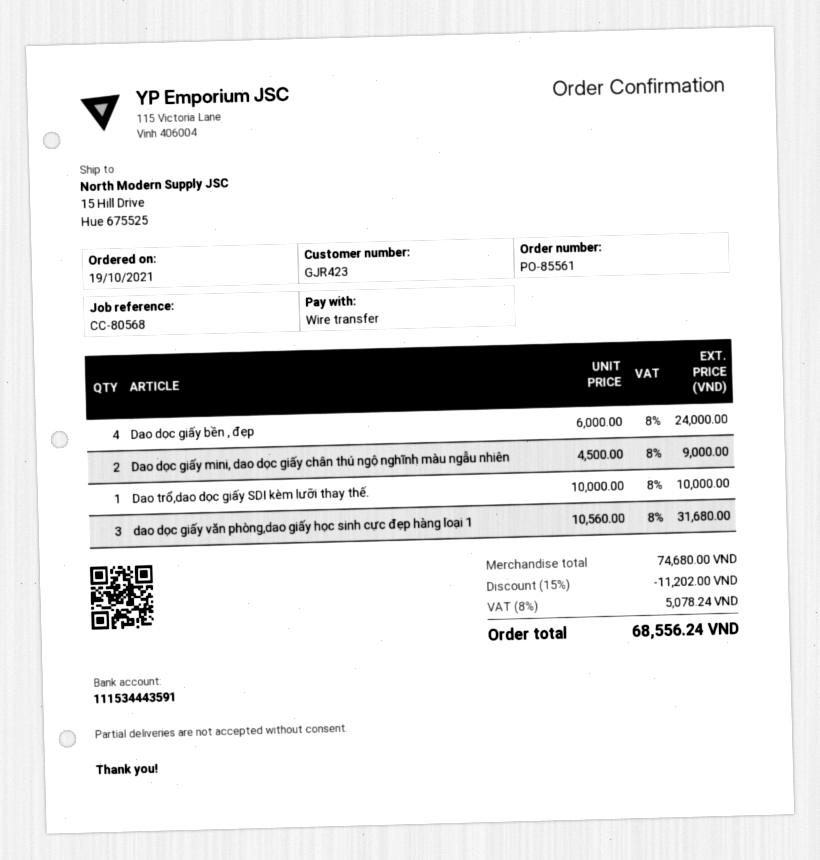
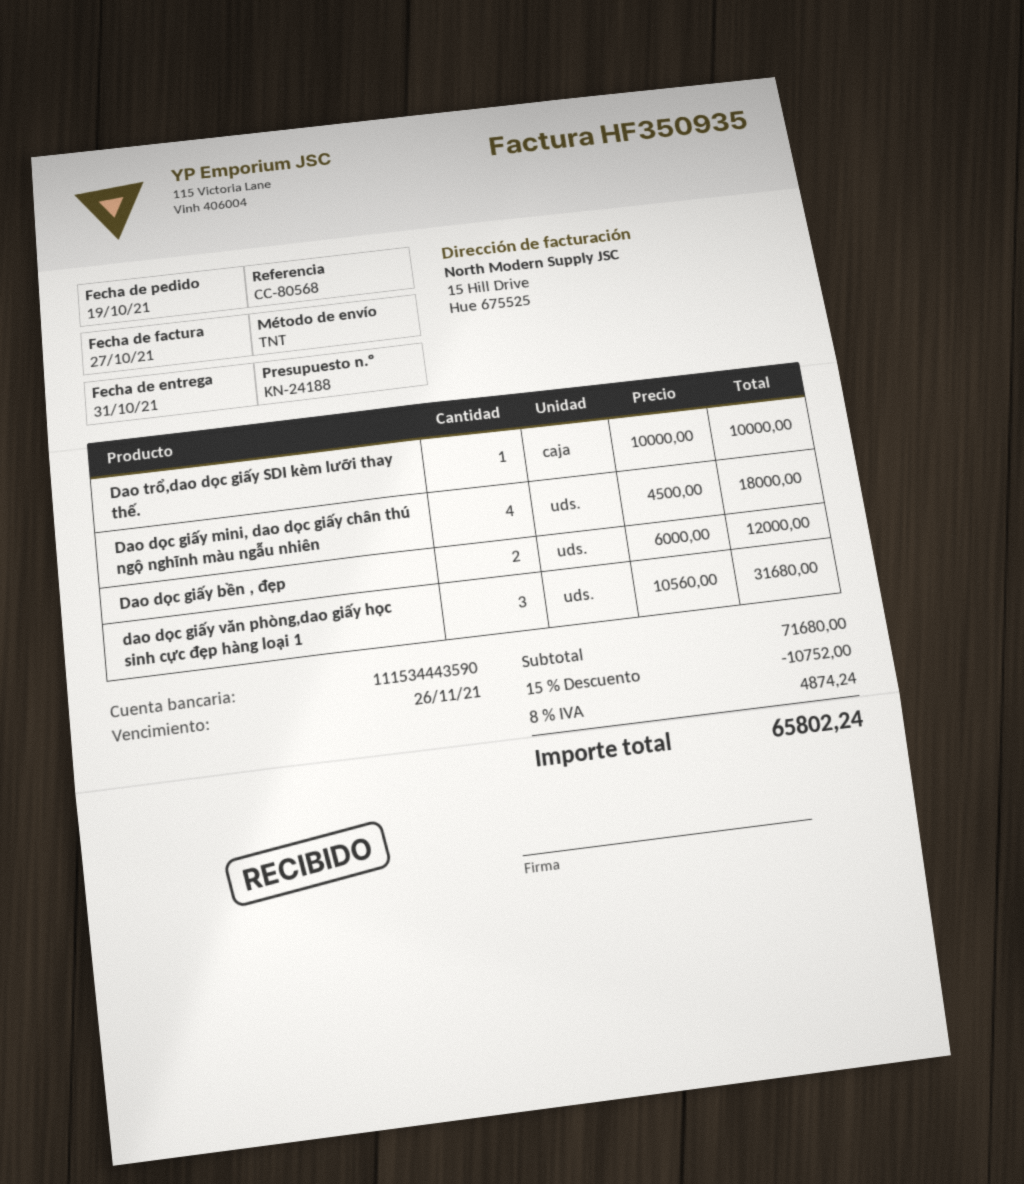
bank account: 111534443591 -> 111534443590
Dao dọc giấy bền , đẹp: 4 x 6000.00 = 24000.00 -> 2 x 6000.00 = 12000.00
Dao dọc giấy mini, dao dọc giấy chân thú ngộ nghĩnh màu ngẫu nhiên: 2 x 4500.00 = 9000.00 -> 4 x 4500.00 = 18000.00
subtotal: 74680.00 -> 71680.00
discount: 15% = 11202.00 -> 15% = 10752.00
tax: 8% = 5078.24 -> 8% = 4874.24
total: 68556.24 -> 65802.24

